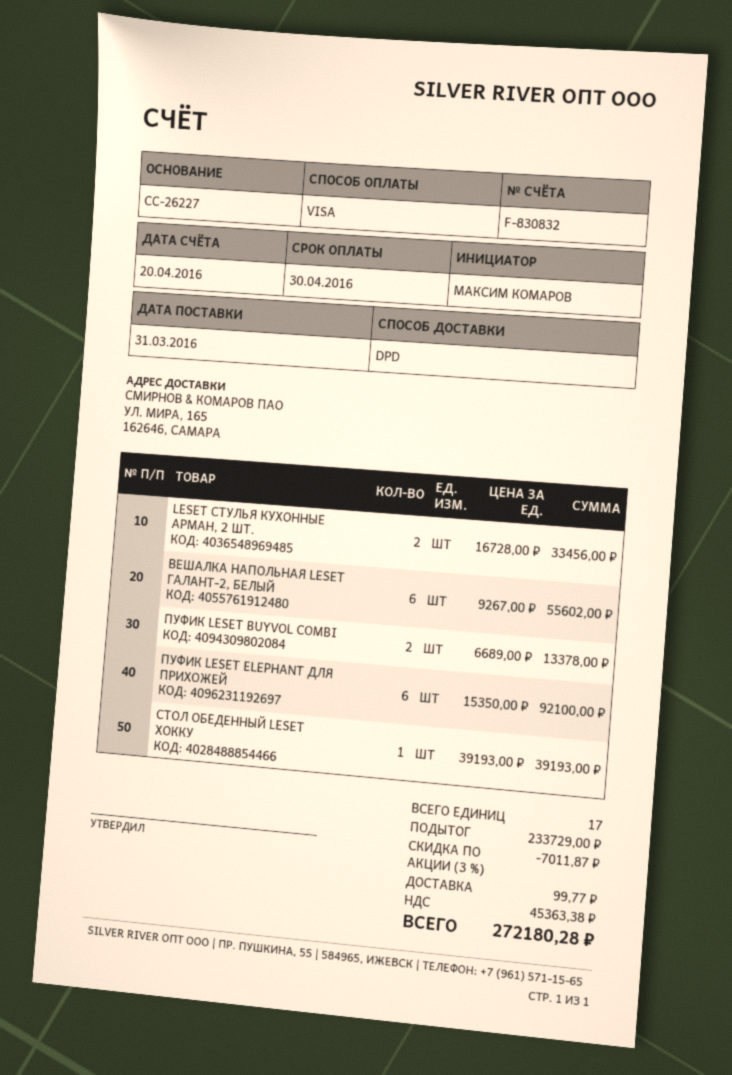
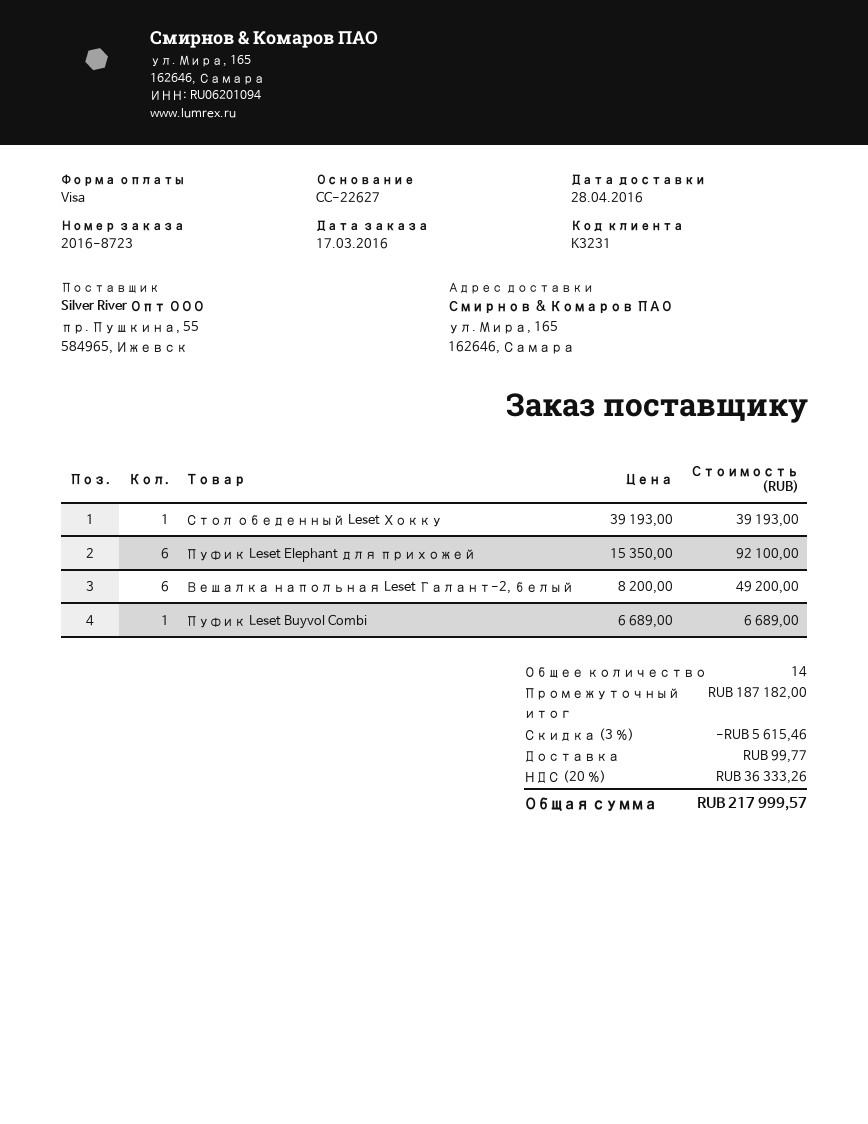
delivery date: 2016-03-31 -> 2016-04-28
reference: CC-26227 -> CC-22627
LESET СТУЛЬЯ КУХОННЫЕ АРМАН, 2 ШТ.: 2 x 16728.00 = 33456.00 -> none
ВЕШАЛКА НАПОЛЬНАЯ LESET ГАЛАНТ-2, БЕЛЫЙ: 6 x 9267.00 = 55602.00 -> 6 x 8200.00 = 49200.00
ПУФИК LESET BUYVOL COMBI: 2 x 6689.00 = 13378.00 -> 1 x 6689.00 = 6689.00
total quantity: 17 -> 14
subtotal: 233729.00 -> 187182.00
discount: 3% = 7011.87 -> 3% = 5615.46
tax: 45363.38 -> 36333.26
total: 272180.28 -> 217999.57

